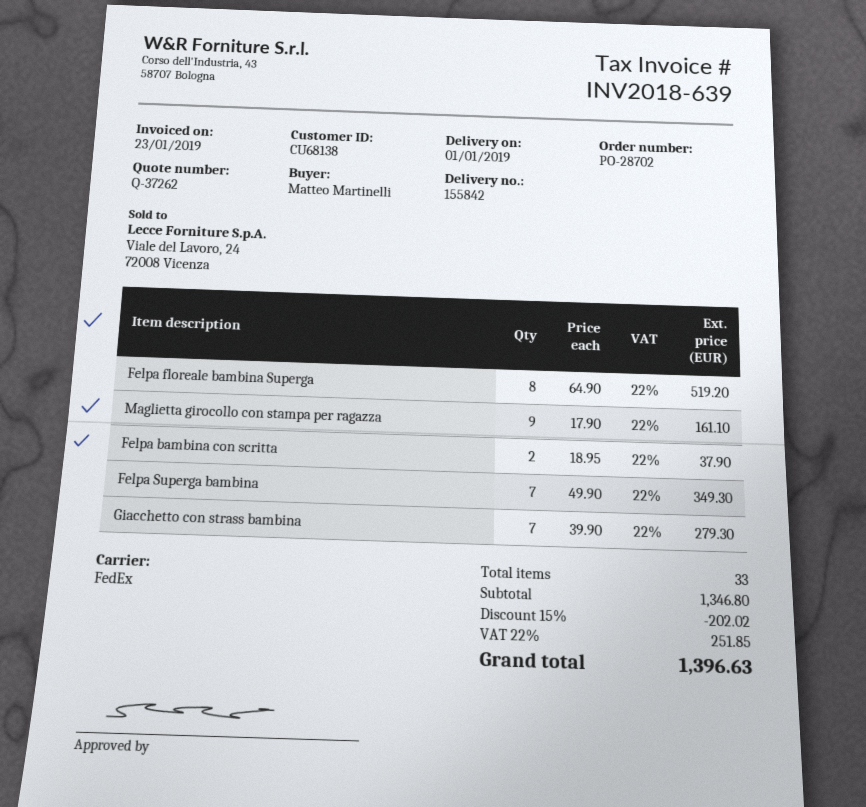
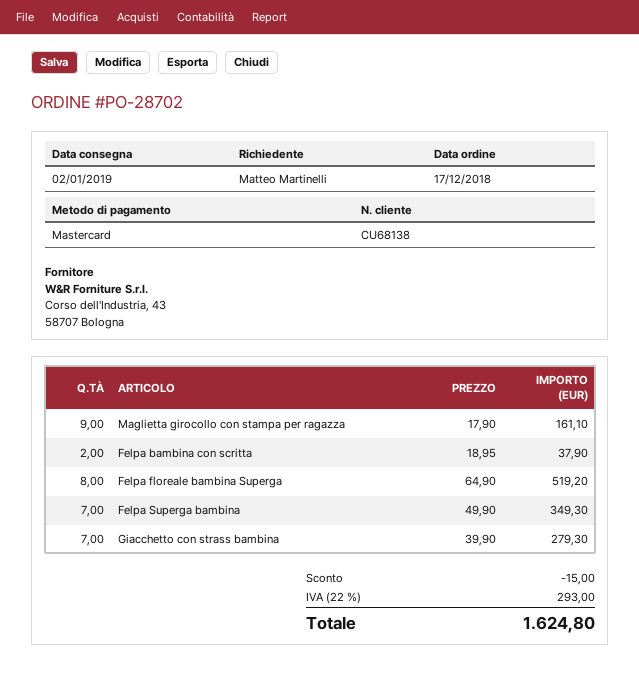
delivery date: 2019-01-01 -> 2019-01-02
discount: 202.02 -> 15.00
tax: 22% = 251.85 -> 22% = 293.00
total: 1396.63 -> 1624.80

